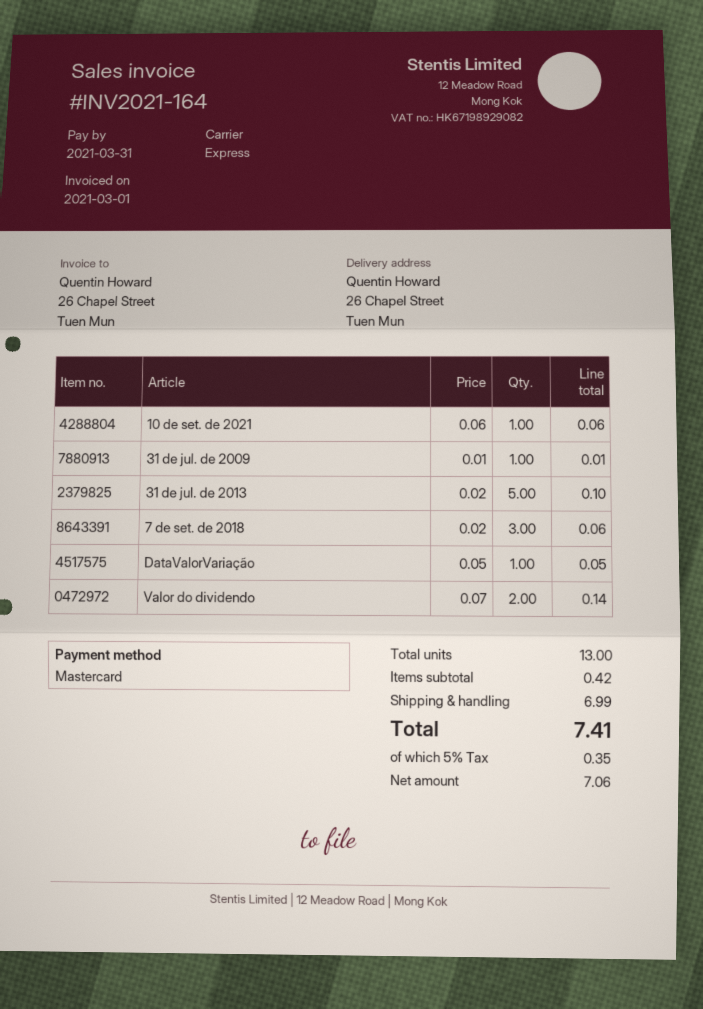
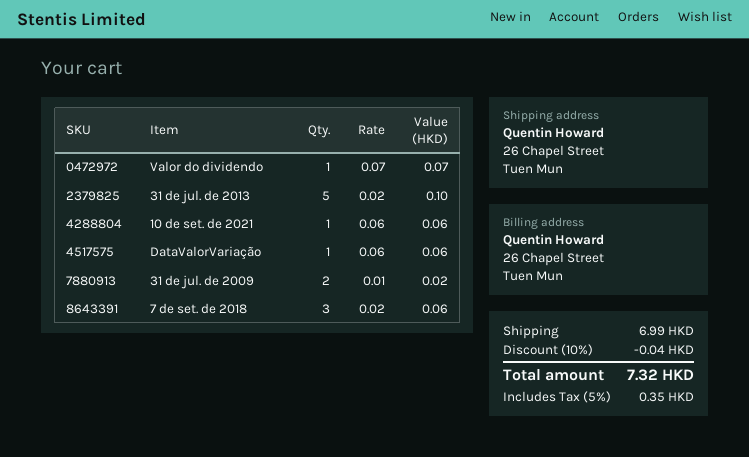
31 de jul. de 2009: 1 x 0.01 = 0.01 -> 2 x 0.01 = 0.02
DataValorVariação: 1 x 0.05 = 0.05 -> 1 x 0.06 = 0.06
Valor do dividendo: 2 x 0.07 = 0.14 -> 1 x 0.07 = 0.07
discount: none -> 10% = 0.04
total: 7.41 -> 7.32

